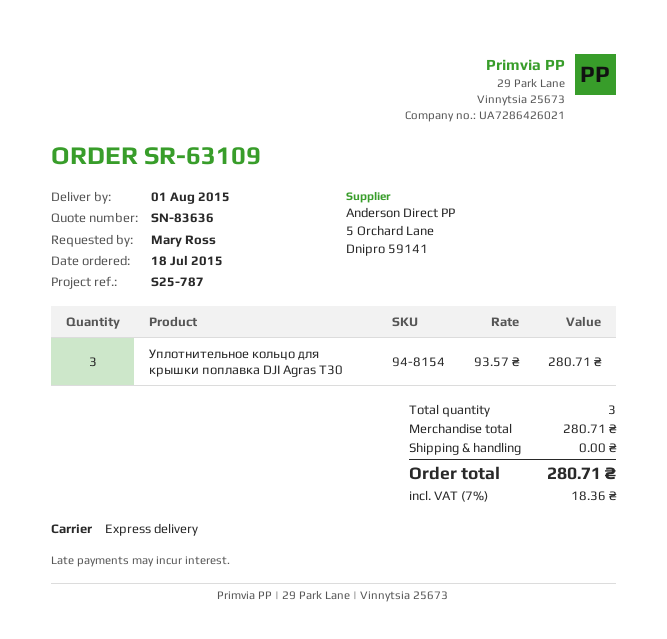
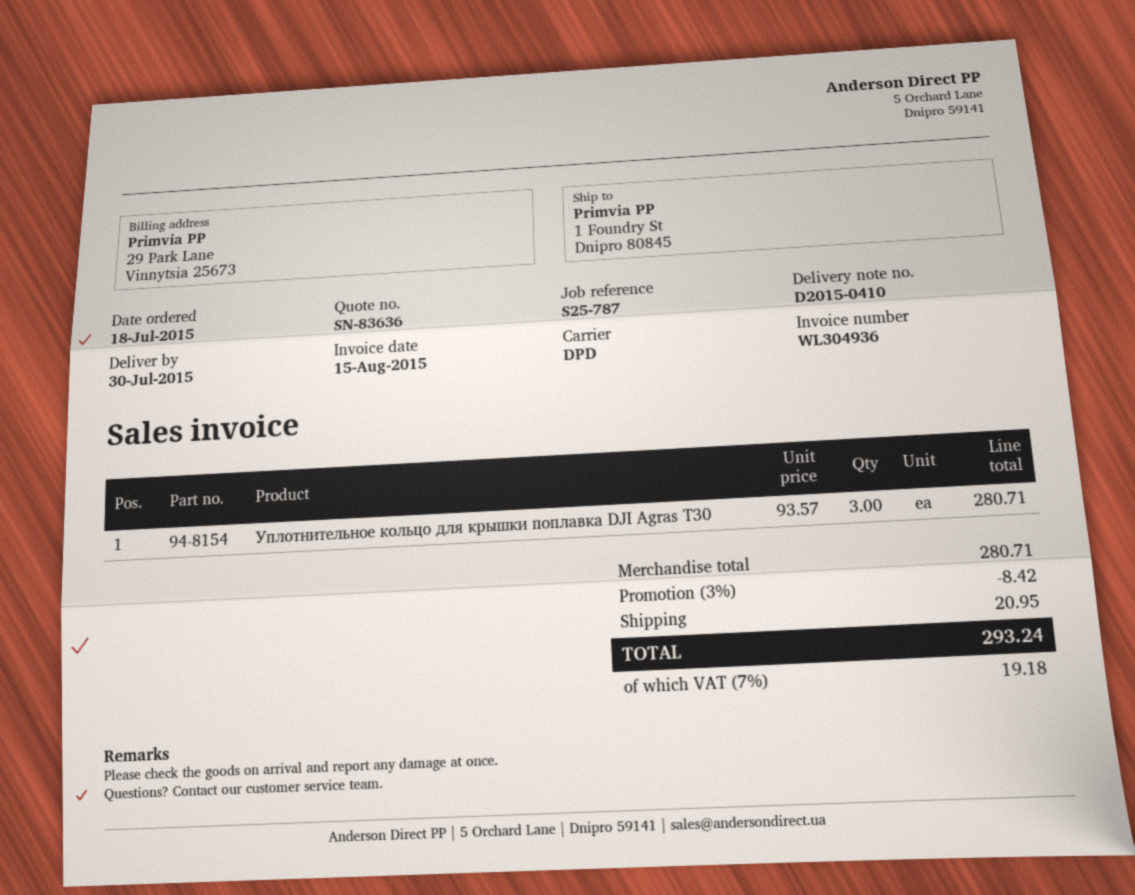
delivery date: 2015-08-01 -> 2015-07-30
shipping method: express -> DPD
discount: none -> 3% = 8.42
shipping: 0.00 -> 20.95
tax: 7% = 18.36 -> 7% = 19.18
total: 280.71 -> 293.24

